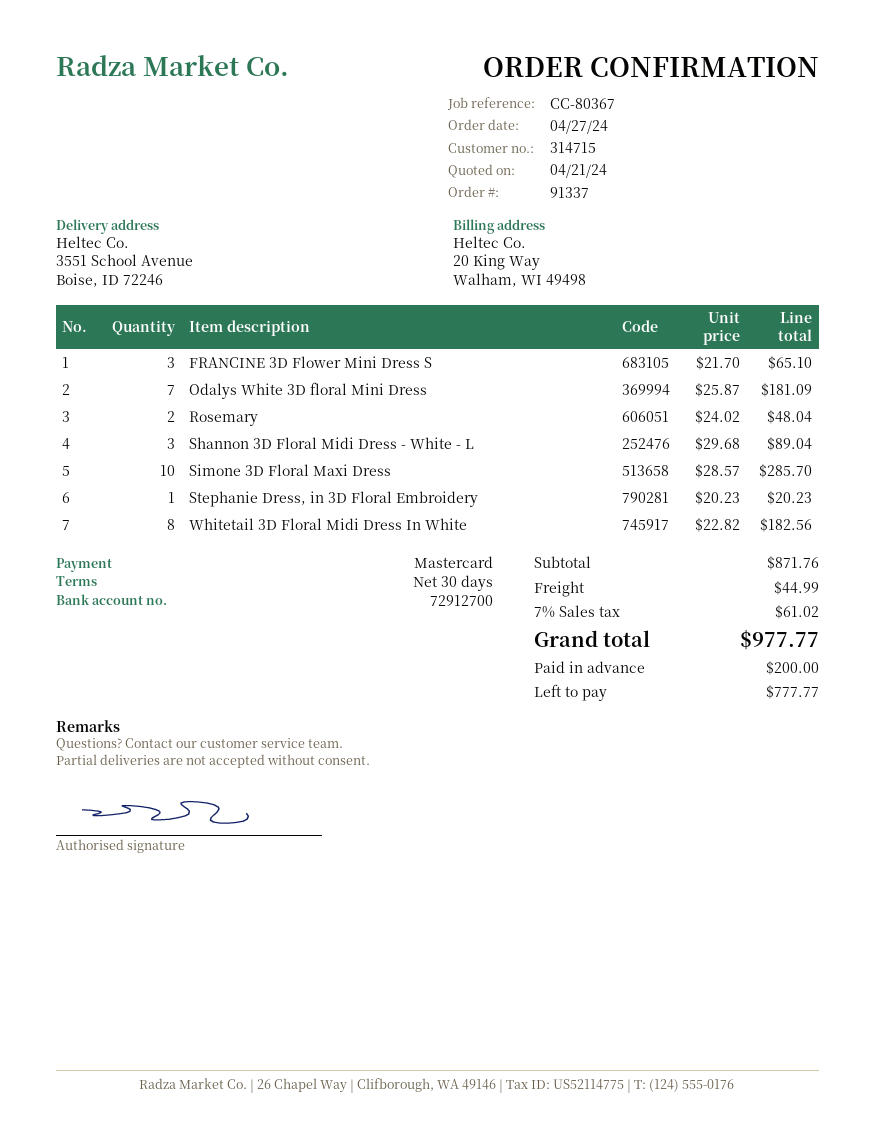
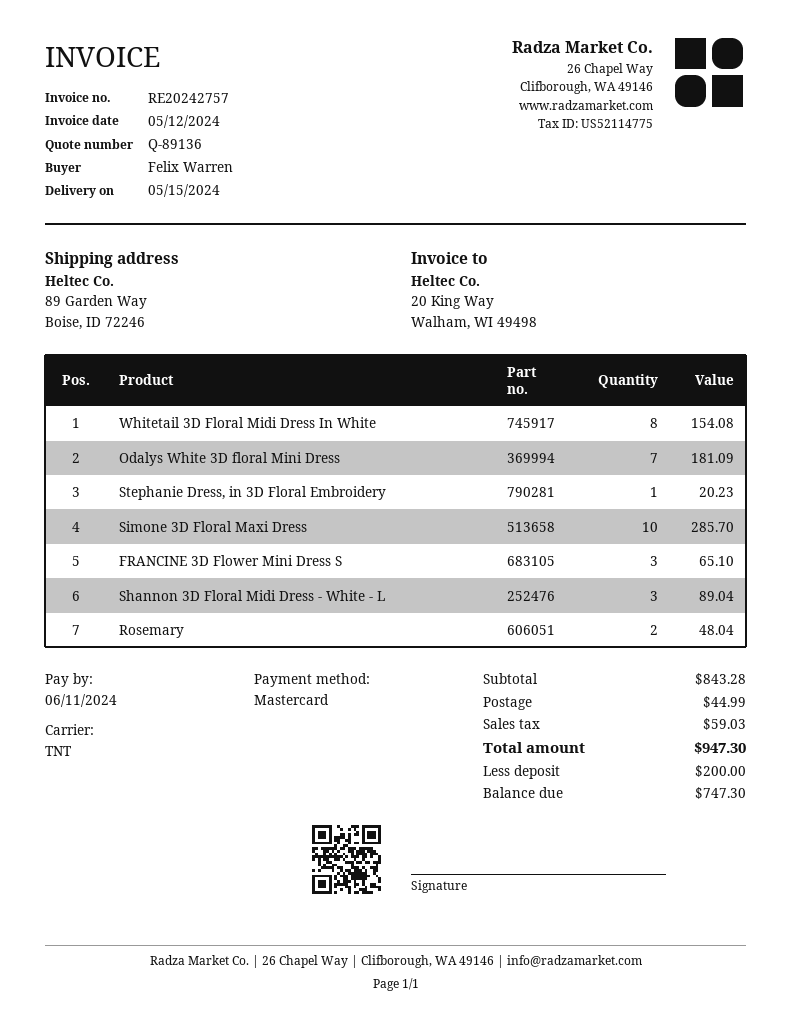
ship to: 3551 School Avenue, Boise, ID 72246 -> 89 Garden Way, Boise, ID 72246
Whitetail 3D Floral Midi Dress In White: 8 for 182.56 -> 8 for 154.08
subtotal: 871.76 -> 843.28
tax: 61.02 -> 59.03
total: 977.77 -> 947.30
balance: 777.77 -> 747.30

